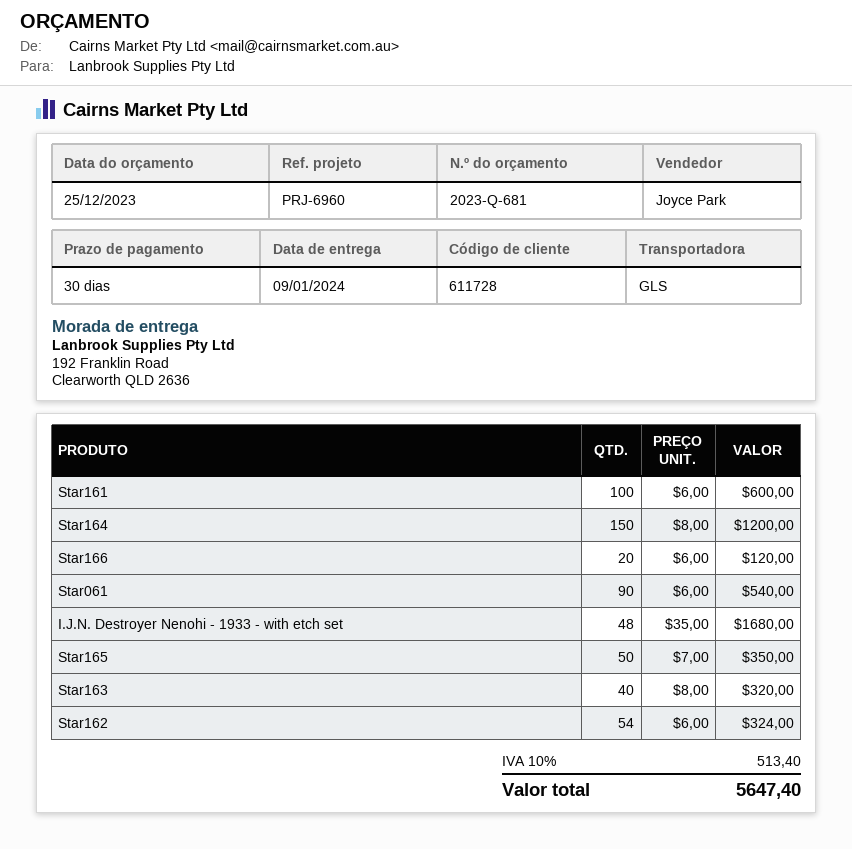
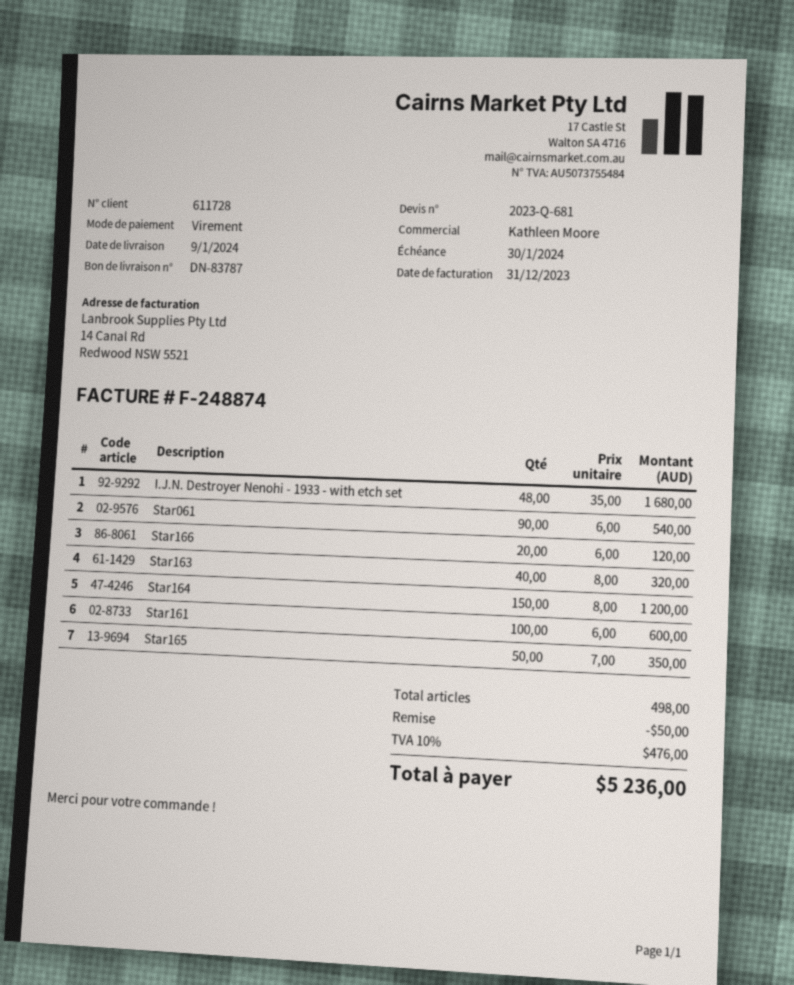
sales rep: Joyce Park -> Kathleen Moore
Star162: 54 x 6.00 = 324.00 -> none
discount: none -> 50.00
tax: 10% = 513.40 -> 10% = 476.00
total: 5647.40 -> 5236.00

